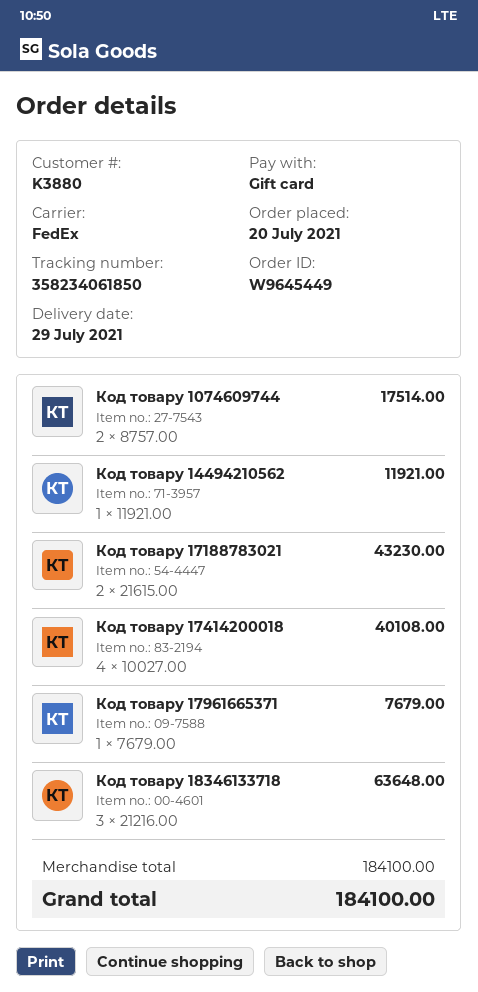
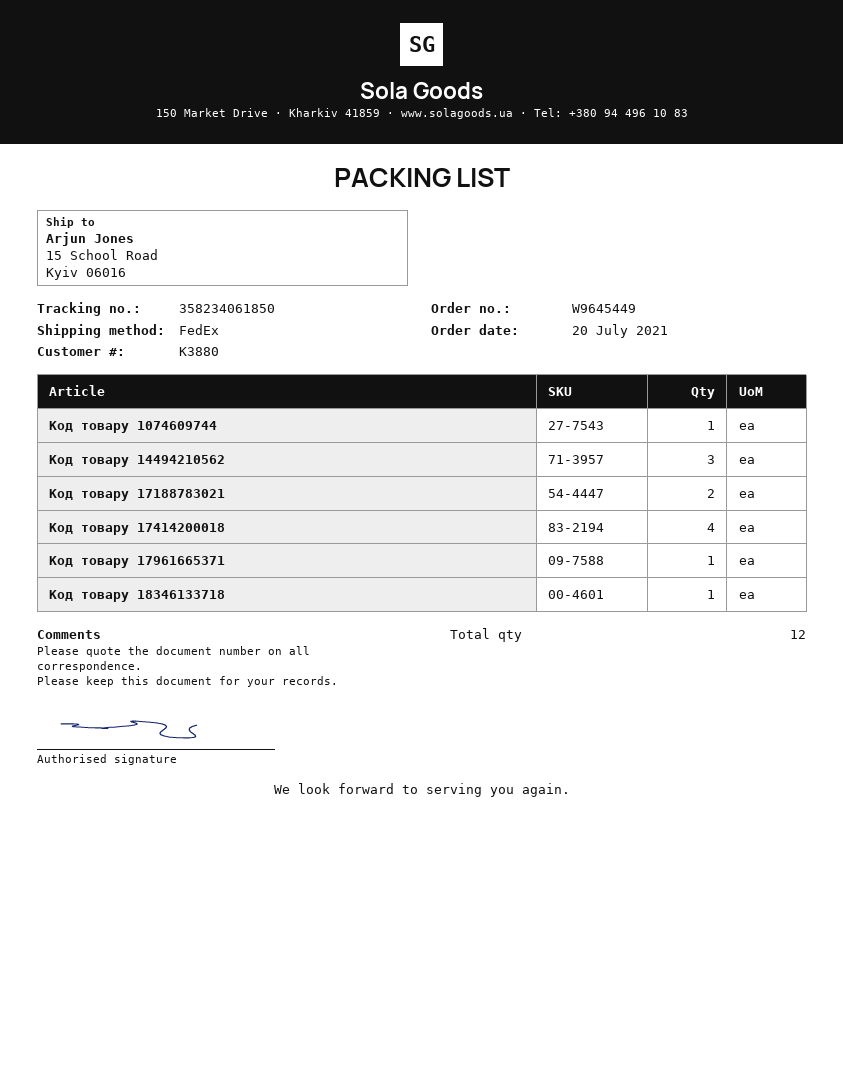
Код товару 1074609744: 2 -> 1
Код товару 14494210562: 1 -> 3
Код товару 18346133718: 3 -> 1

